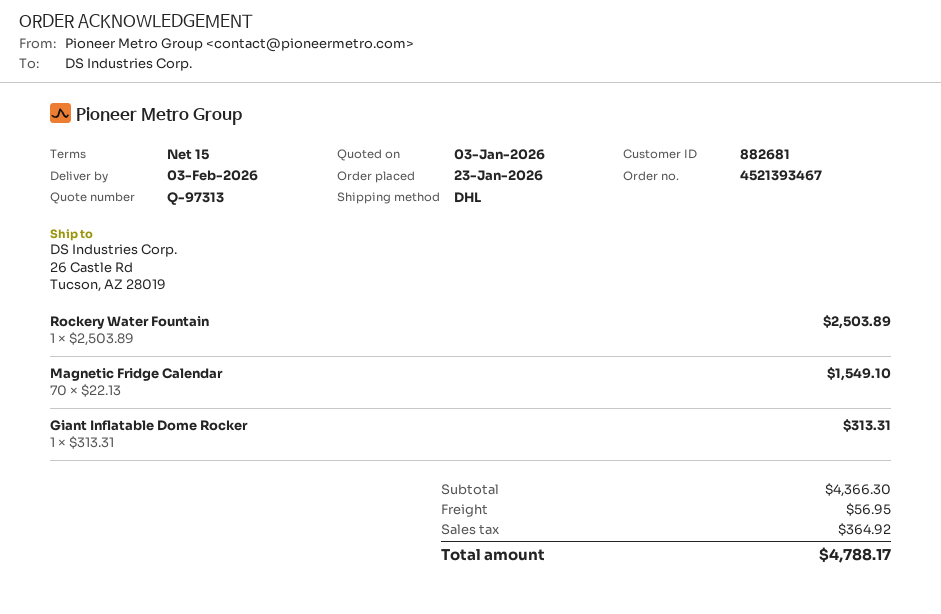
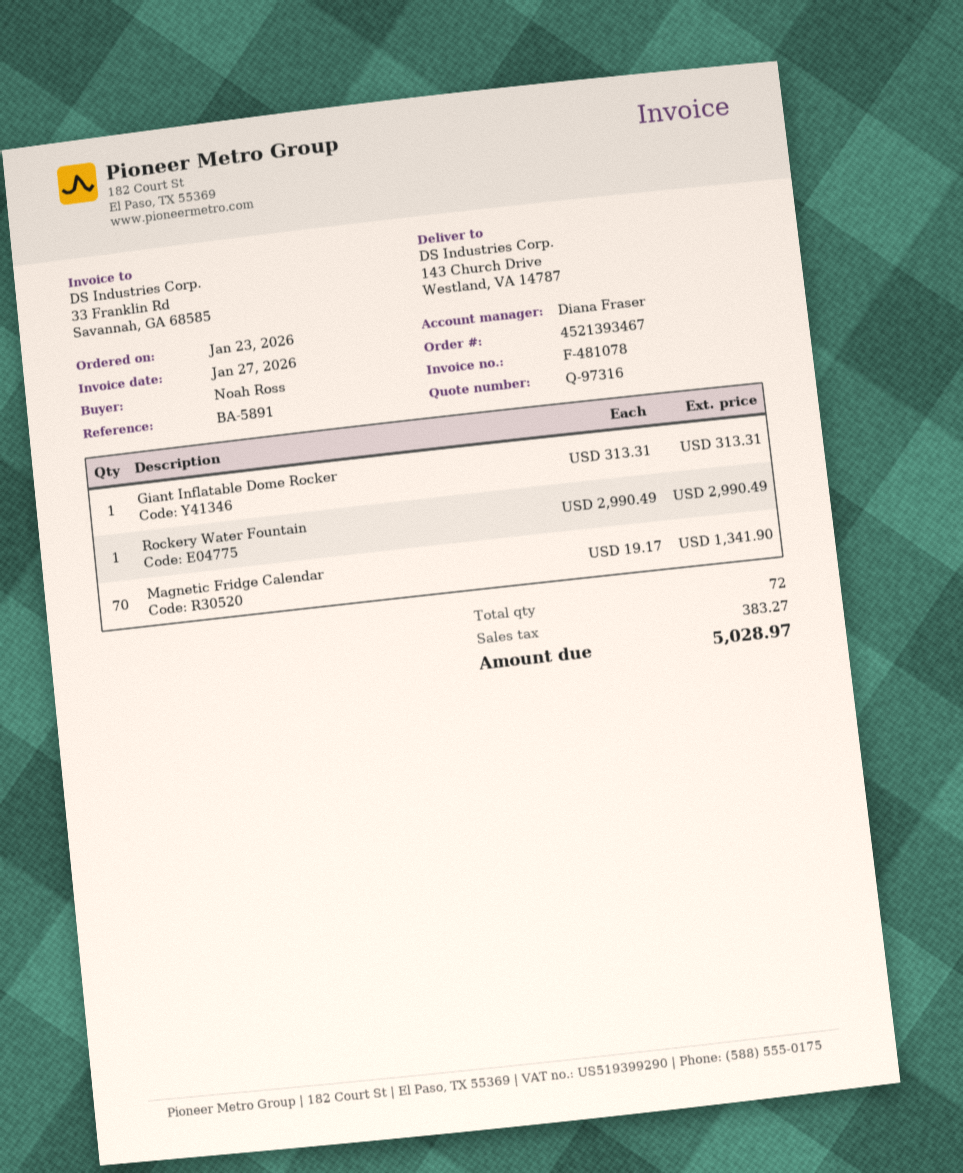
quote number: Q-97313 -> Q-97316
ship to: 26 Castle Rd, Tucson, AZ 28019 -> 143 Church Drive, Westland, VA 14787
Rockery Water Fountain: 1 x 2503.89 = 2503.89 -> 1 x 2990.49 = 2990.49
Magnetic Fridge Calendar: 70 x 22.13 = 1549.10 -> 70 x 19.17 = 1341.90
shipping: 56.95 -> none
tax: 364.92 -> 383.27
total: 4788.17 -> 5028.97

